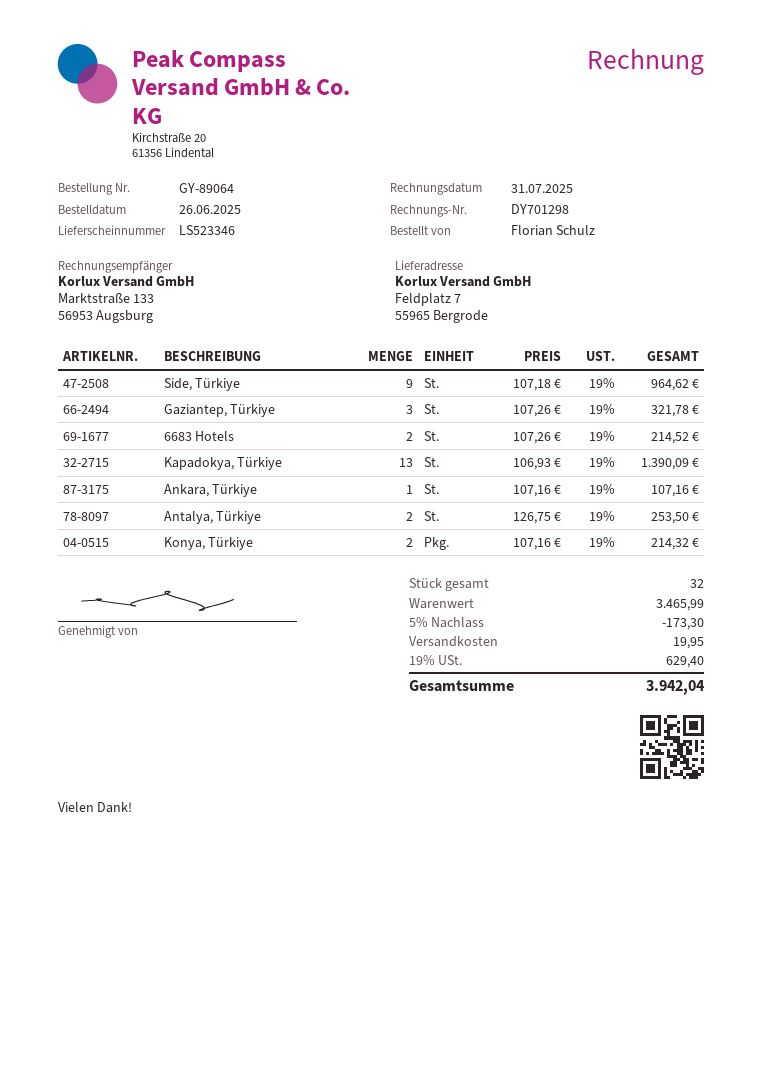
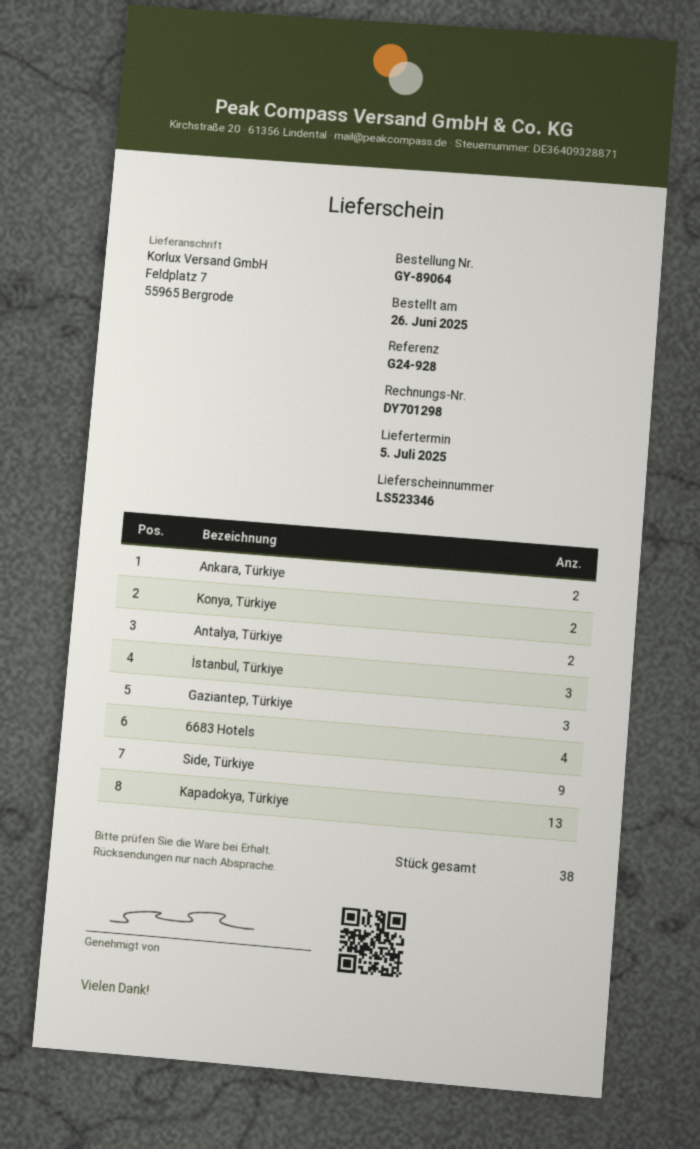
6683 Hotels: 2 -> 4
Ankara, Türkiye: 1 -> 2
İstanbul, Türkiye: none -> 3
total quantity: 32 -> 38

